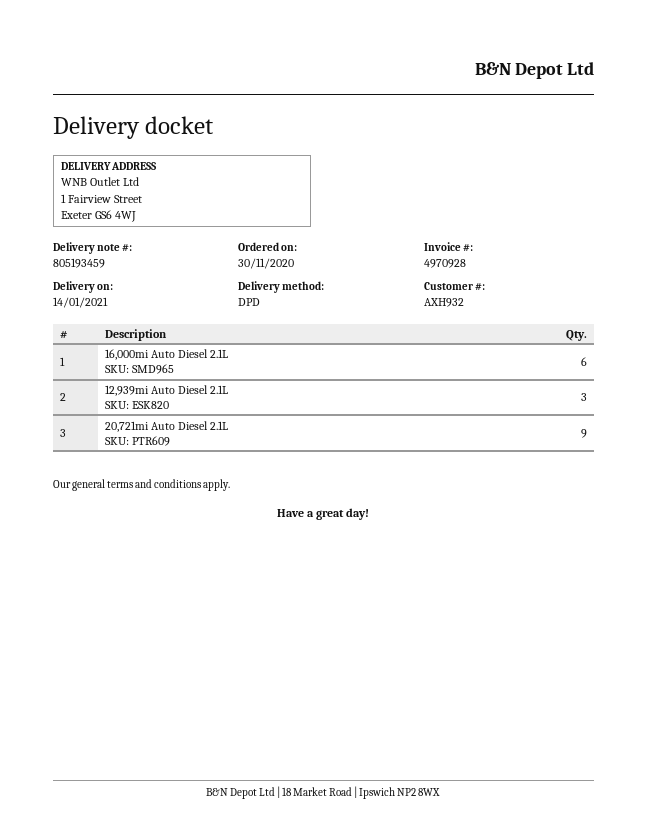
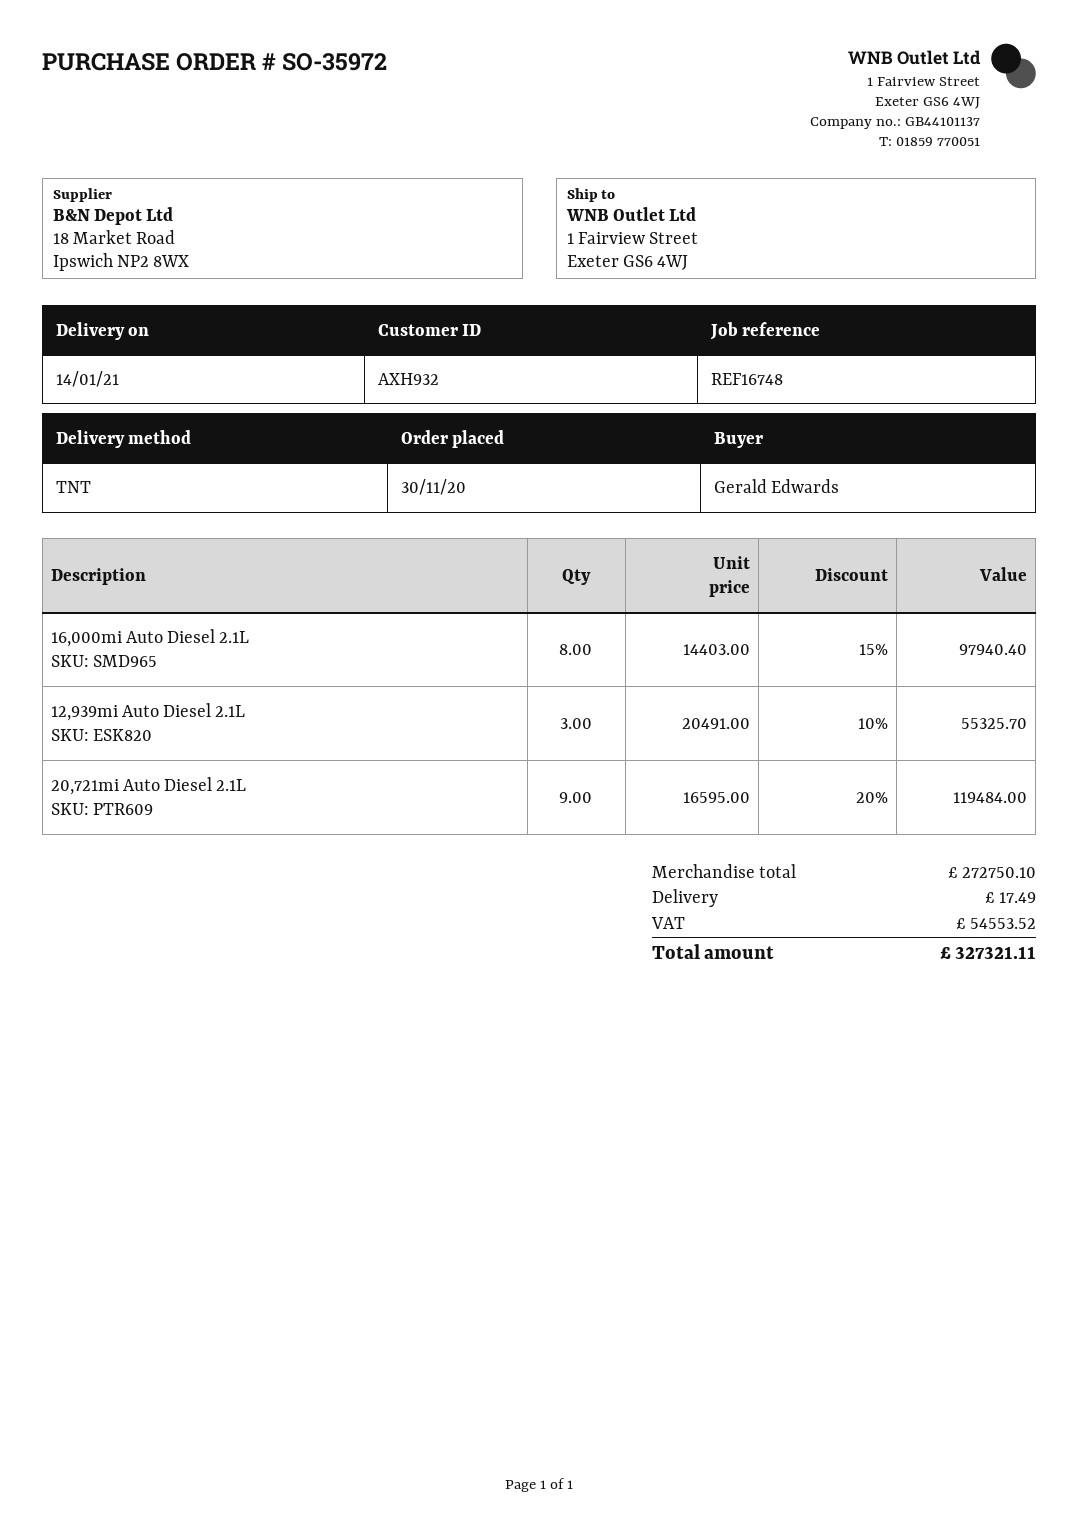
shipping method: DPD -> TNT
16,000mi Auto Diesel 2.1L: 6 -> 8

